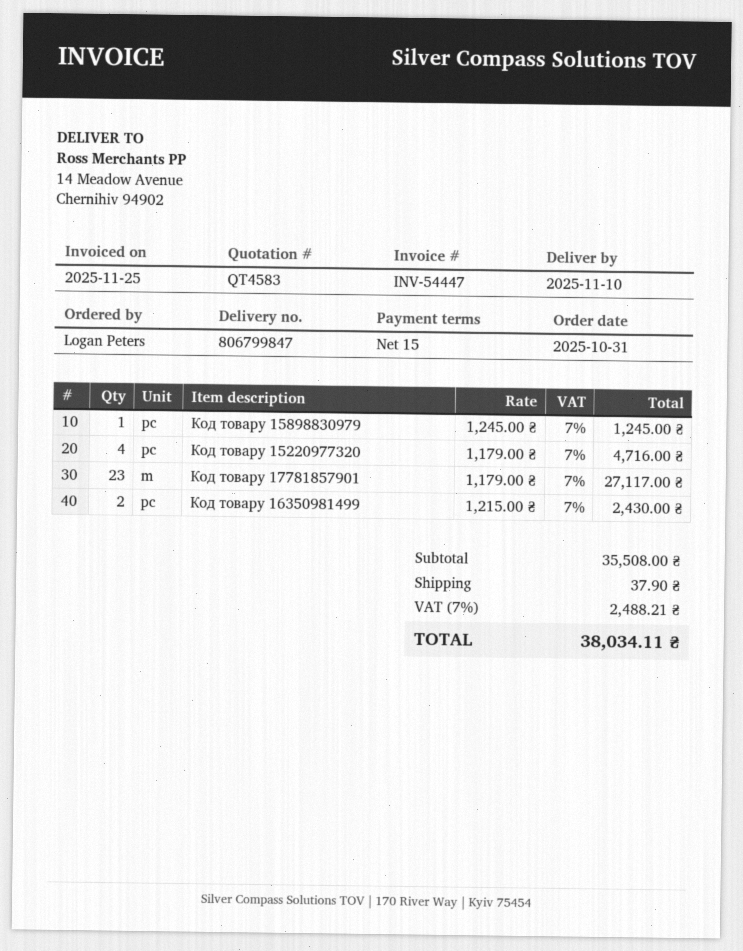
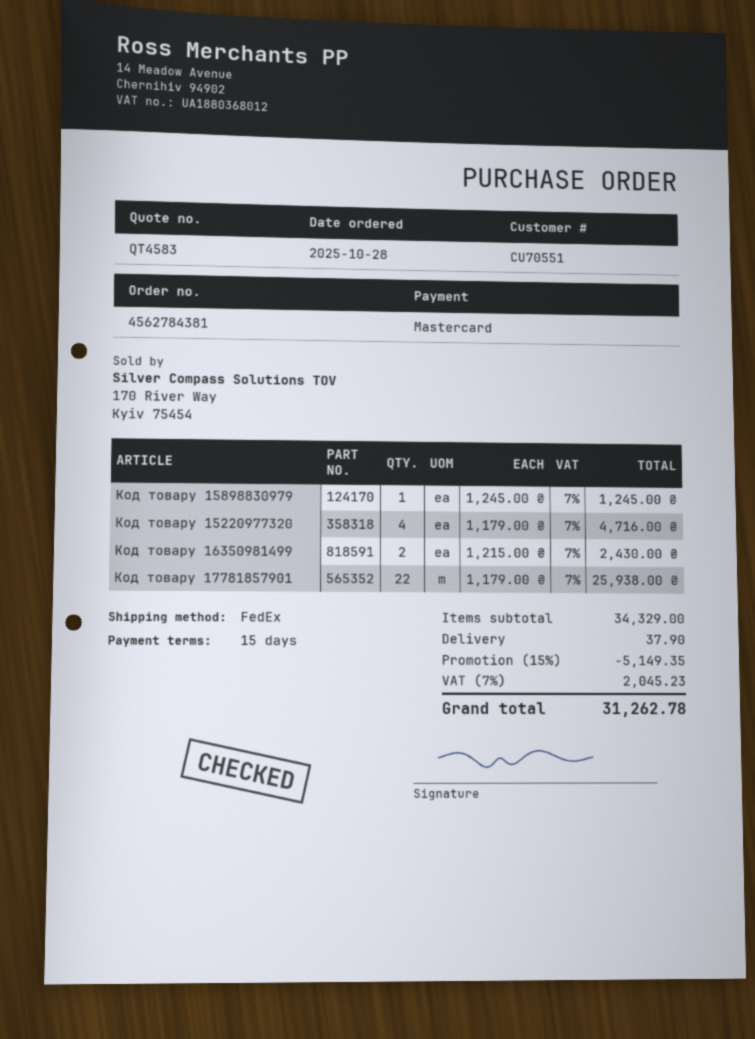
order date: 2025-10-31 -> 2025-10-28
Код товару 17781857901: 23 x 1179.00 = 27117.00 -> 22 x 1179.00 = 25938.00
subtotal: 35508.00 -> 34329.00
discount: none -> 15% = 5149.35
tax: 7% = 2488.21 -> 7% = 2045.23
total: 38034.11 -> 31262.78

